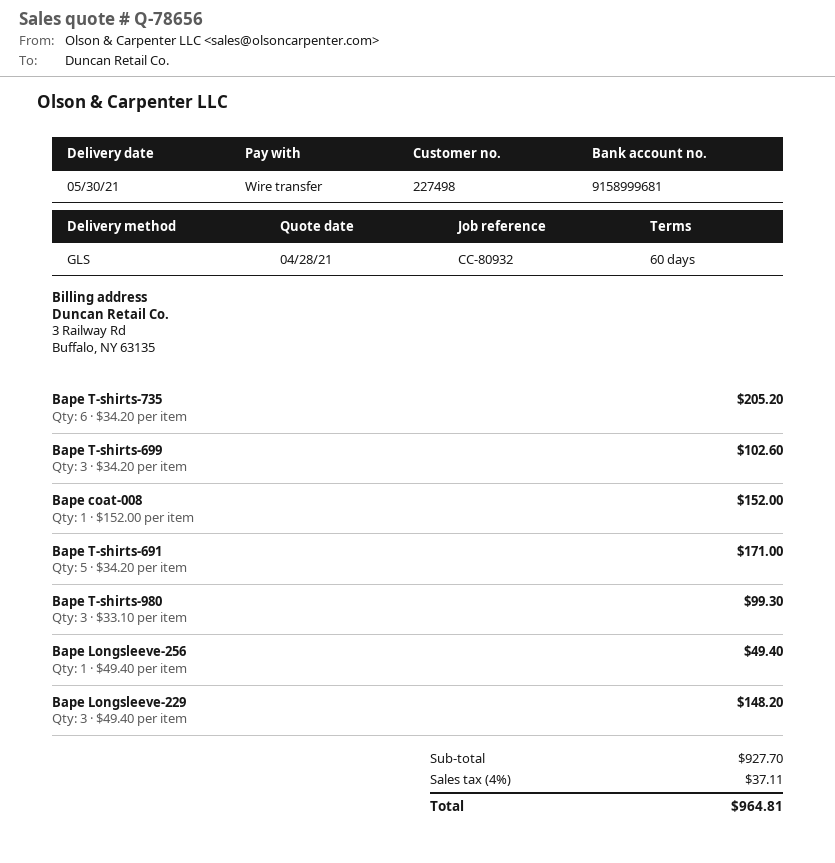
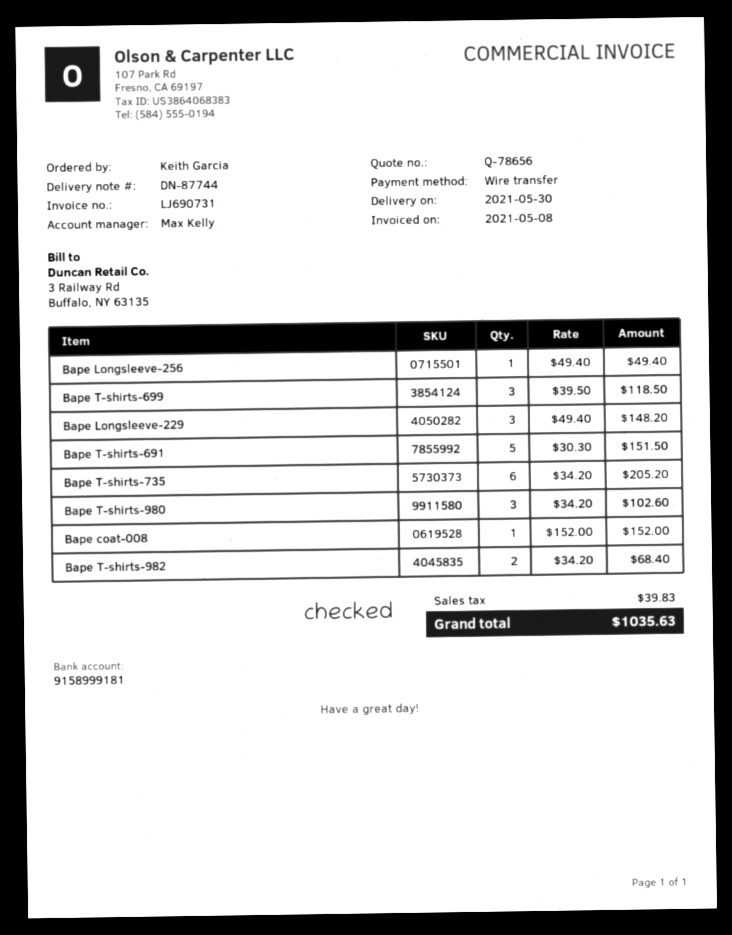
bank account: 9158999681 -> 9158999181
Bape T-shirts-699: 3 x 34.20 = 102.60 -> 3 x 39.50 = 118.50
Bape T-shirts-691: 5 x 34.20 = 171.00 -> 5 x 30.30 = 151.50
Bape T-shirts-980: 3 x 33.10 = 99.30 -> 3 x 34.20 = 102.60
Bape T-shirts-982: none -> 2 x 34.20 = 68.40
tax: 37.11 -> 39.83
total: 964.81 -> 1035.63

